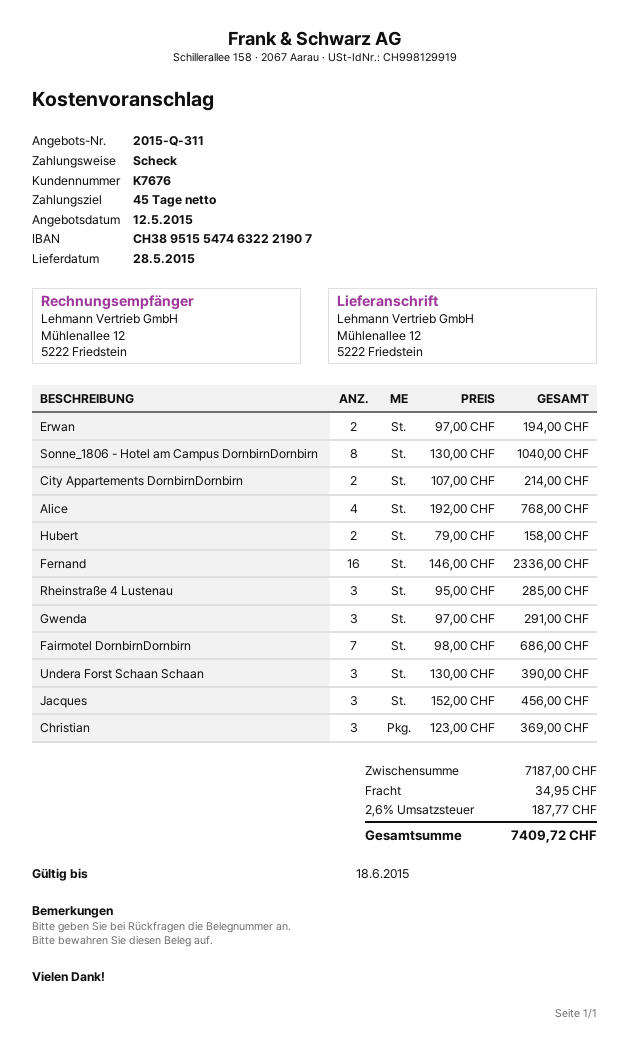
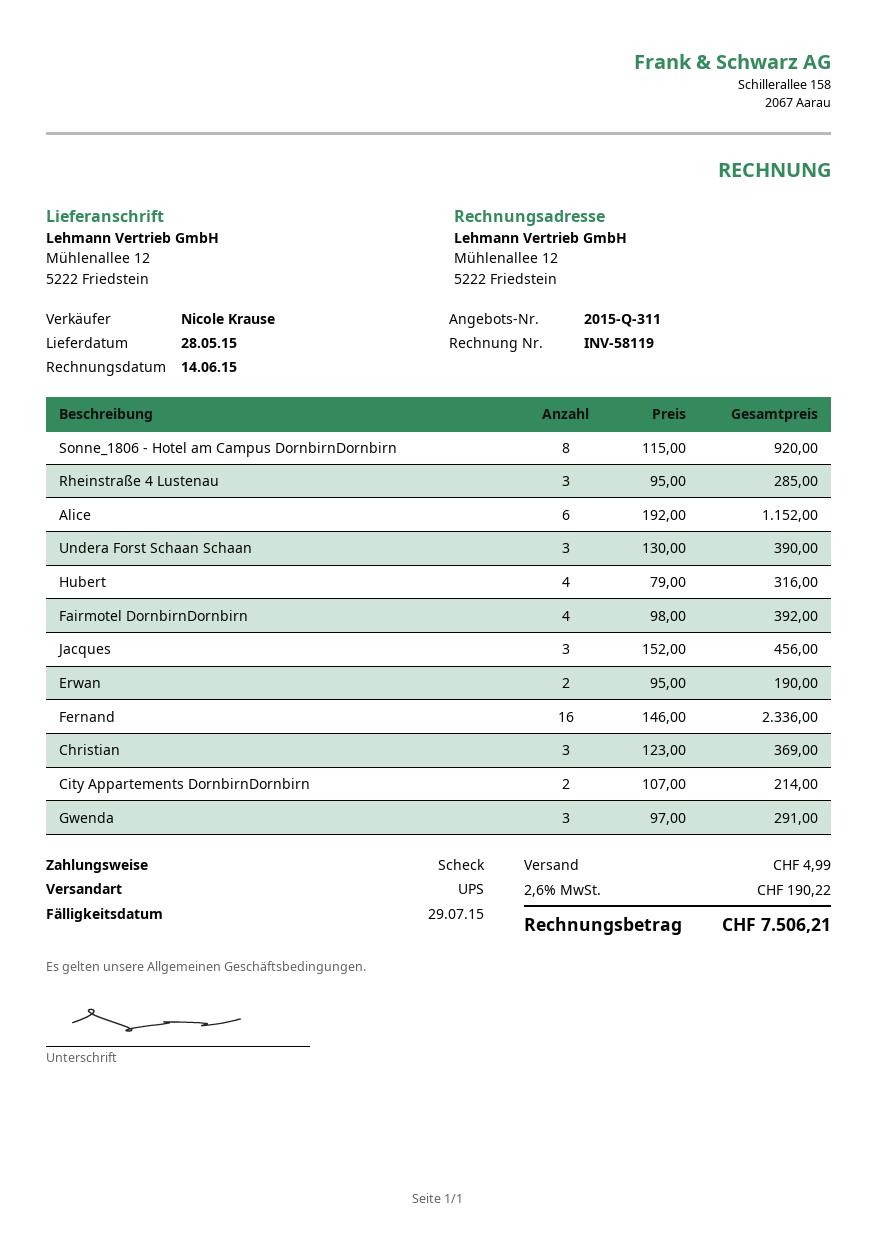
Erwan: 2 x 97.00 = 194.00 -> 2 x 95.00 = 190.00
Sonne_1806 - Hotel am Campus DornbirnDornbirn: 8 x 130.00 = 1040.00 -> 8 x 115.00 = 920.00
Alice: 4 x 192.00 = 768.00 -> 6 x 192.00 = 1152.00
Hubert: 2 x 79.00 = 158.00 -> 4 x 79.00 = 316.00
Fairmotel DornbirnDornbirn: 7 x 98.00 = 686.00 -> 4 x 98.00 = 392.00
shipping: 34.95 -> 4.99
tax: 2.6% = 187.77 -> 2.6% = 190.22
total: 7409.72 -> 7506.21

